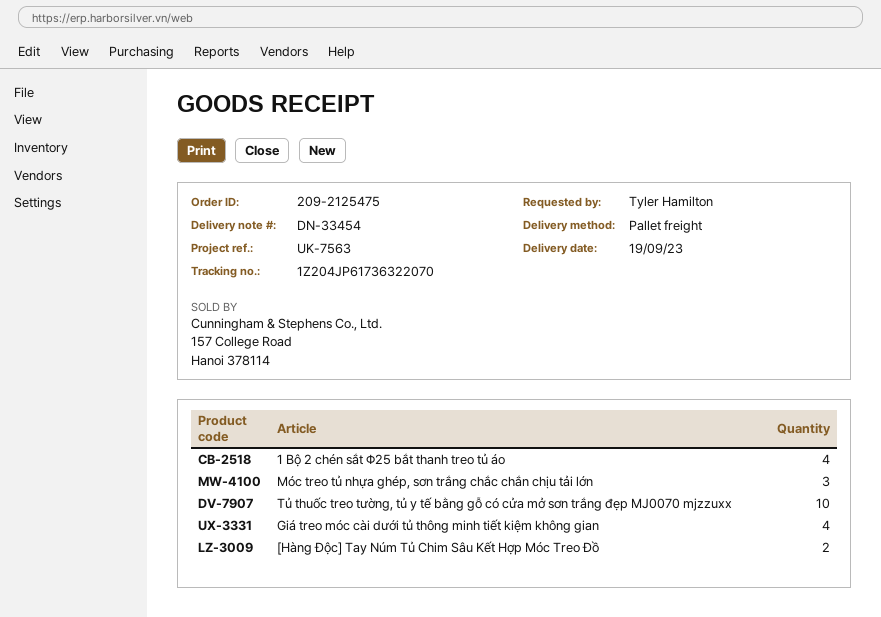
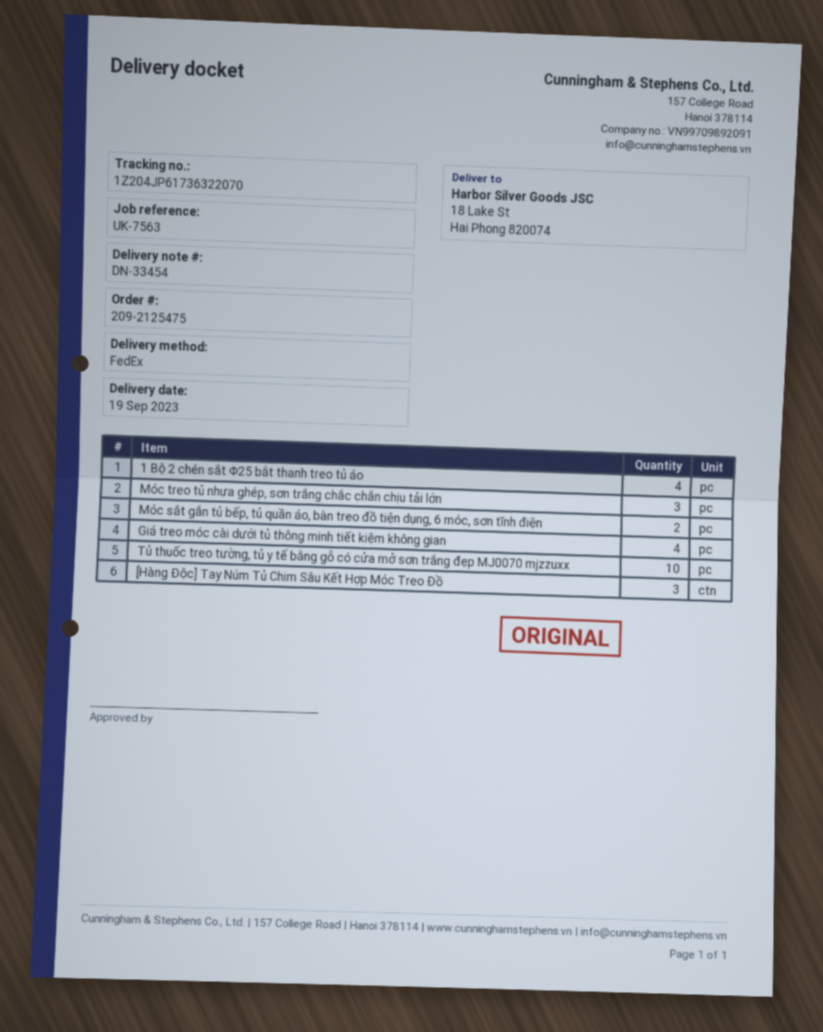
shipping method: pallet freight -> FedEx
[Hàng Độc] Tay Núm Tủ Chim Sâu Kết Hợp Móc Treo Đồ: 2 -> 3
Móc sắt gắn tủ bếp, tủ quần áo, bàn treo đồ tiện dụng, 6 móc, sơn tĩnh điện: none -> 2

